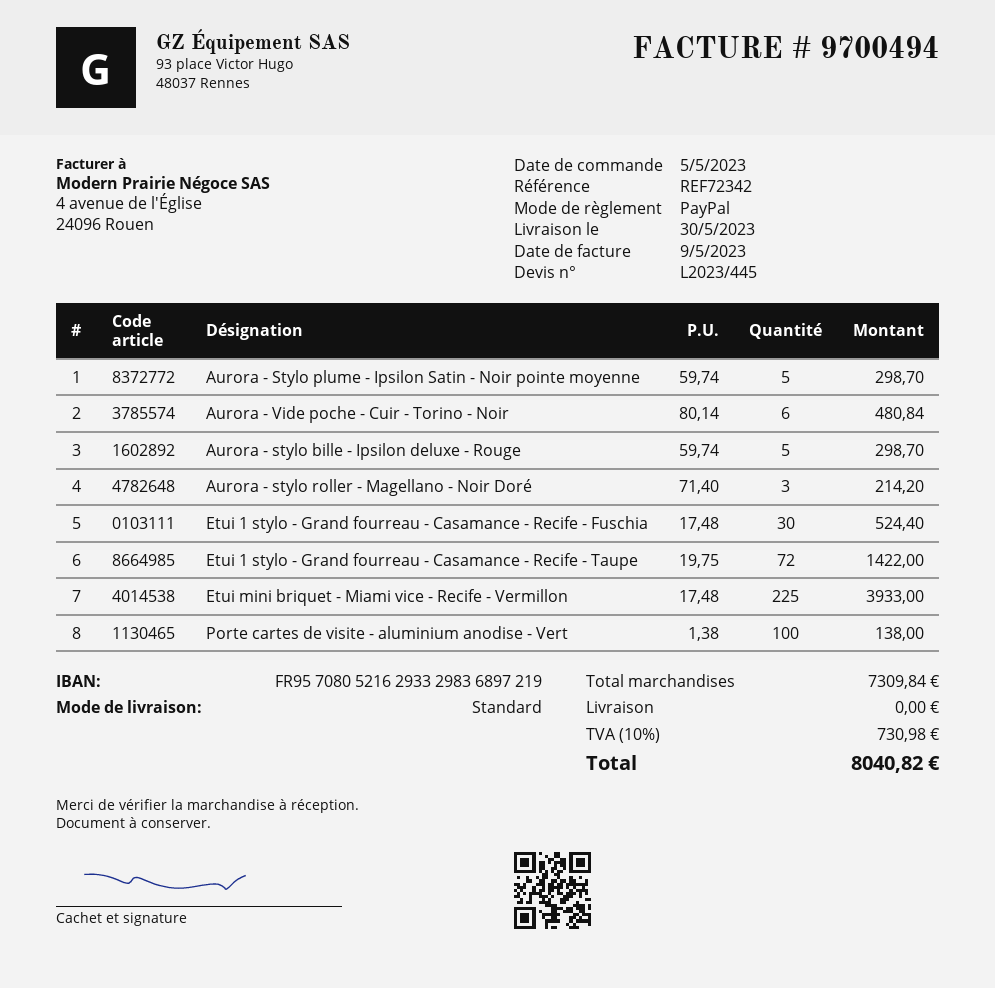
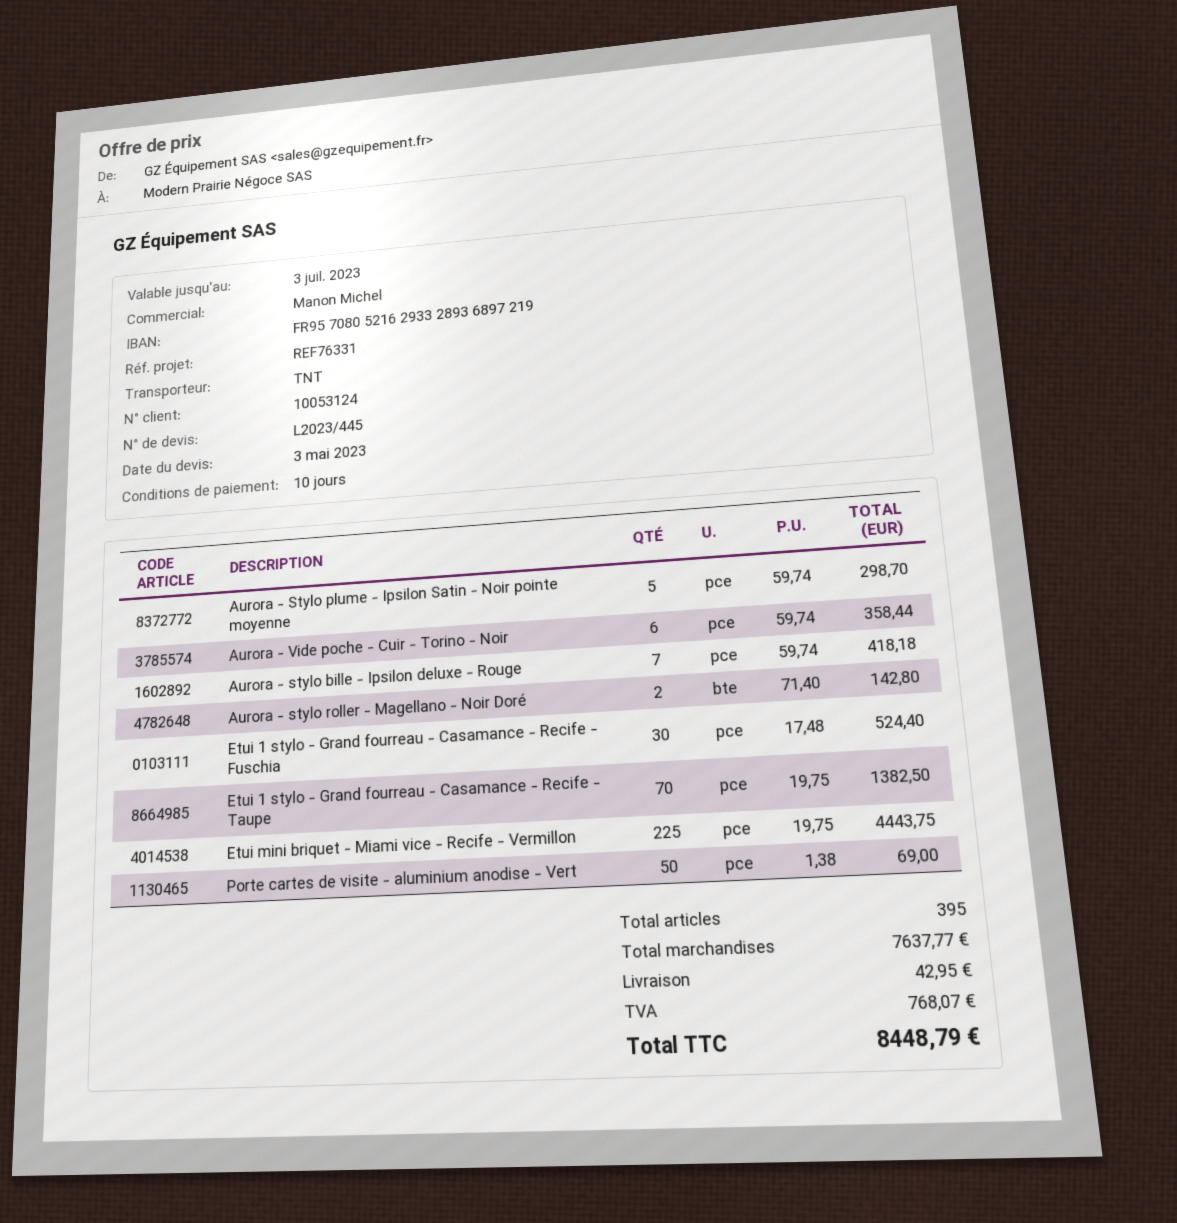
reference: REF72342 -> REF76331
bank account: FR9570805216293329836897219 -> FR9570805216293328936897219
shipping method: standard -> TNT
Aurora - Vide poche - Cuir - Torino - Noir: 6 x 80.14 = 480.84 -> 6 x 59.74 = 358.44
Aurora - stylo bille - Ipsilon deluxe - Rouge: 5 x 59.74 = 298.70 -> 7 x 59.74 = 418.18
Aurora - stylo roller - Magellano - Noir Doré: 3 x 71.40 = 214.20 -> 2 x 71.40 = 142.80
Etui 1 stylo - Grand fourreau - Casamance - Recife - Taupe: 72 x 19.75 = 1422.00 -> 70 x 19.75 = 1382.50
Etui mini briquet - Miami vice - Recife - Vermillon: 225 x 17.48 = 3933.00 -> 225 x 19.75 = 4443.75
Porte cartes de visite - aluminium anodise - Vert: 100 x 1.38 = 138.00 -> 50 x 1.38 = 69.00
subtotal: 7309.84 -> 7637.77
shipping: 0.00 -> 42.95
tax: 730.98 -> 768.07
total: 8040.82 -> 8448.79

